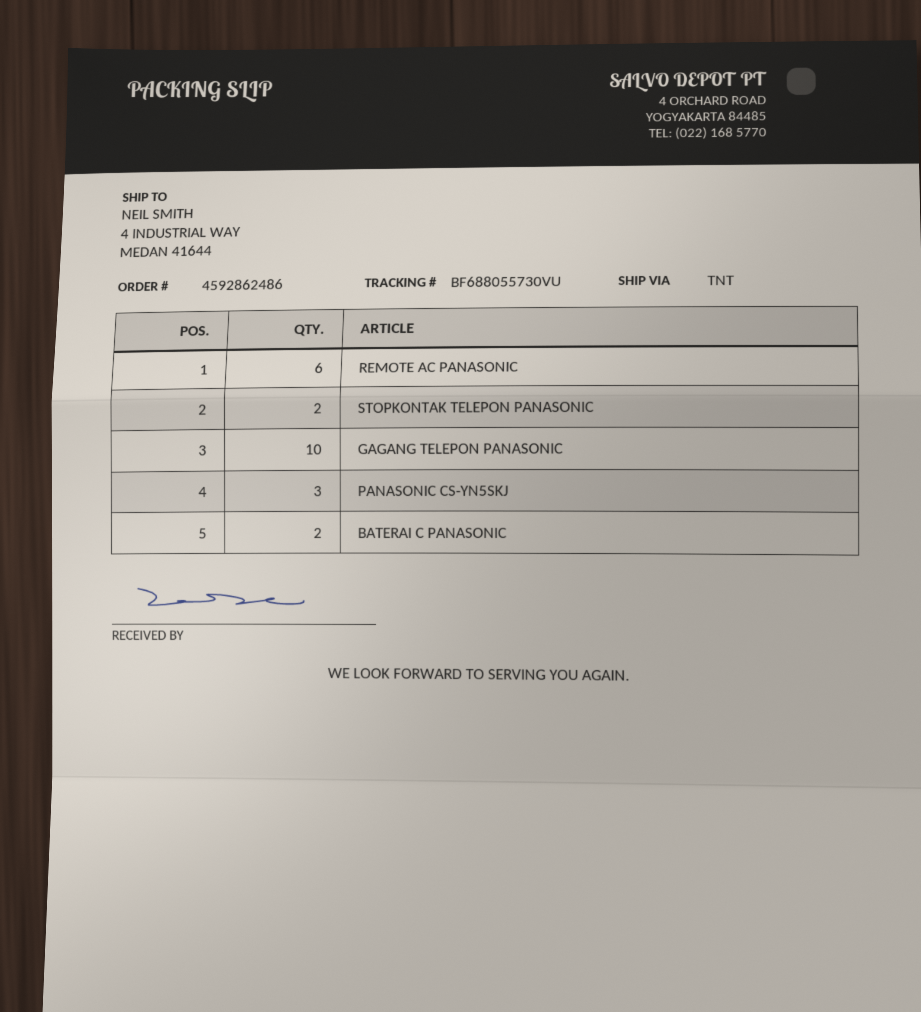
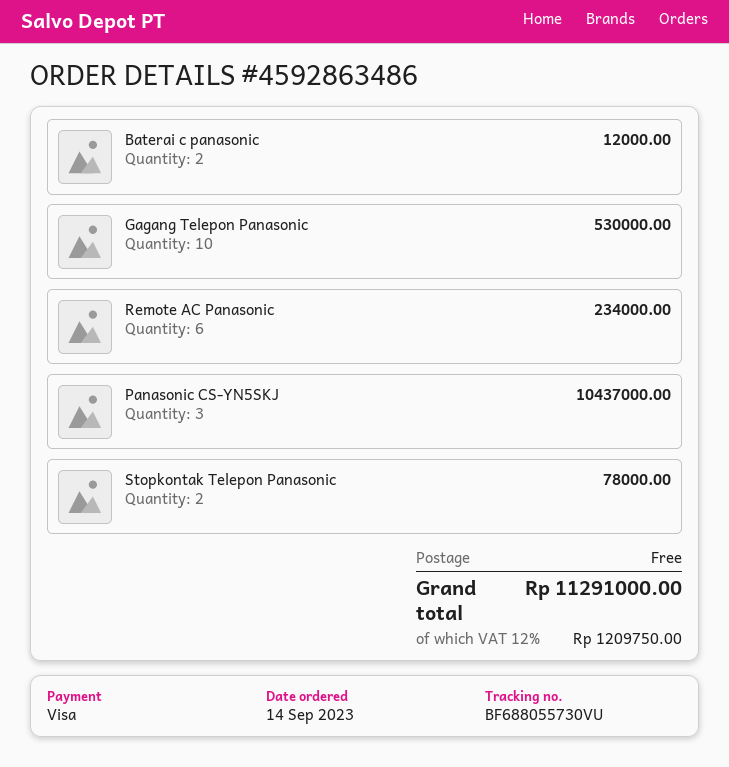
order number: 4592862486 -> 4592863486

